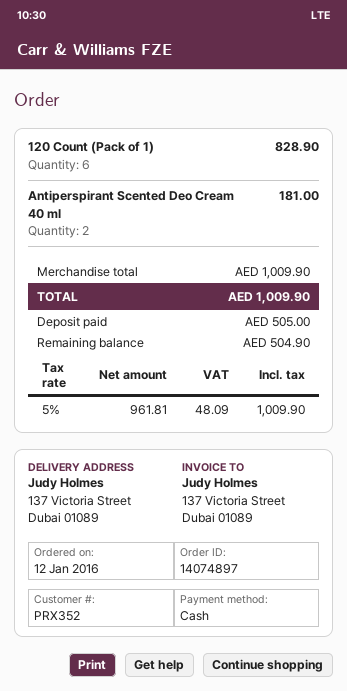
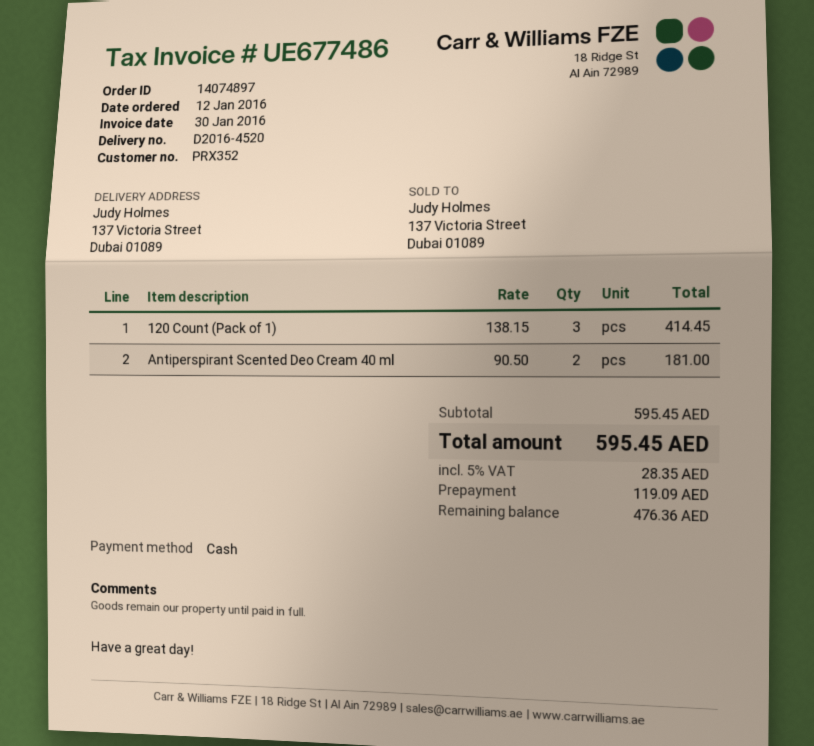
120 Count (Pack of 1): 6 for 828.90 -> 3 for 414.45
subtotal: 1009.90 -> 595.45
tax: 5% = 48.09 -> 5% = 28.35
total: 1009.90 -> 595.45
deposit: 505.00 -> 119.09
balance: 504.90 -> 476.36

